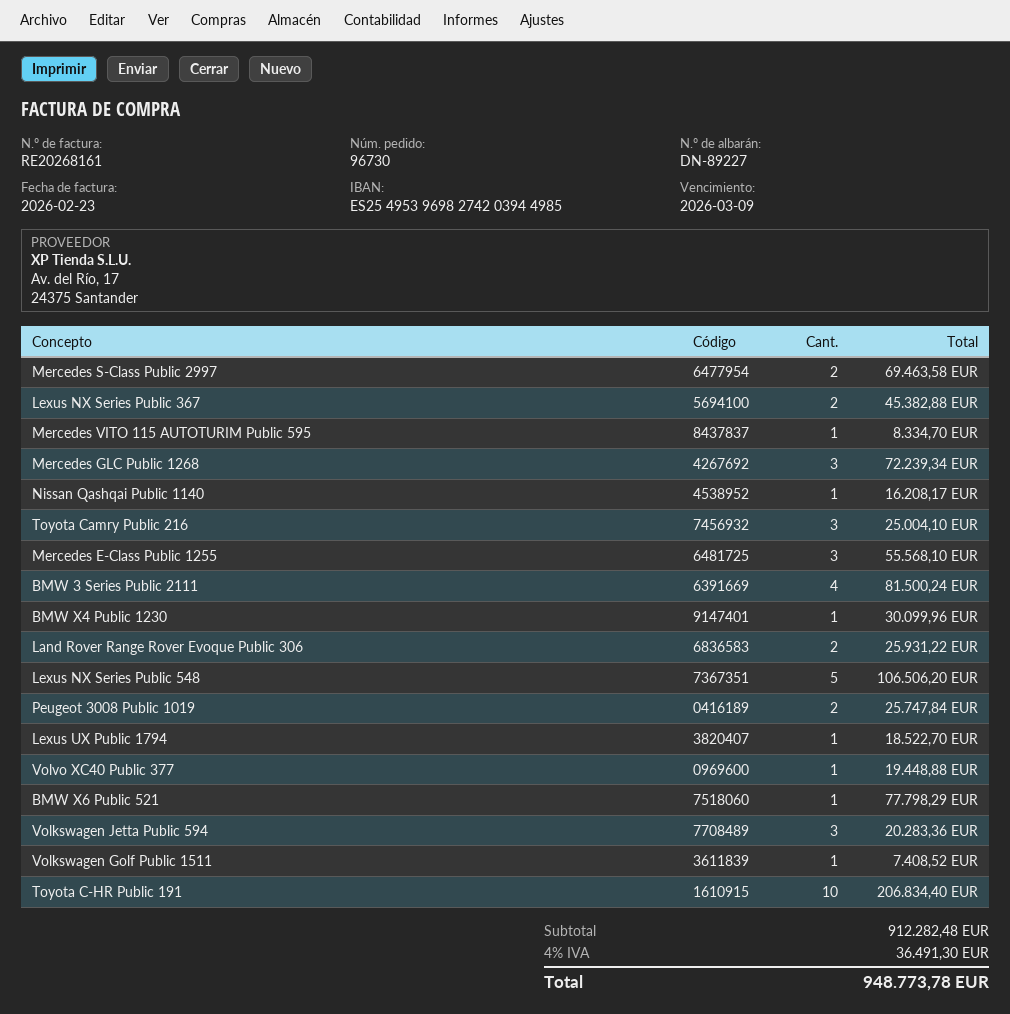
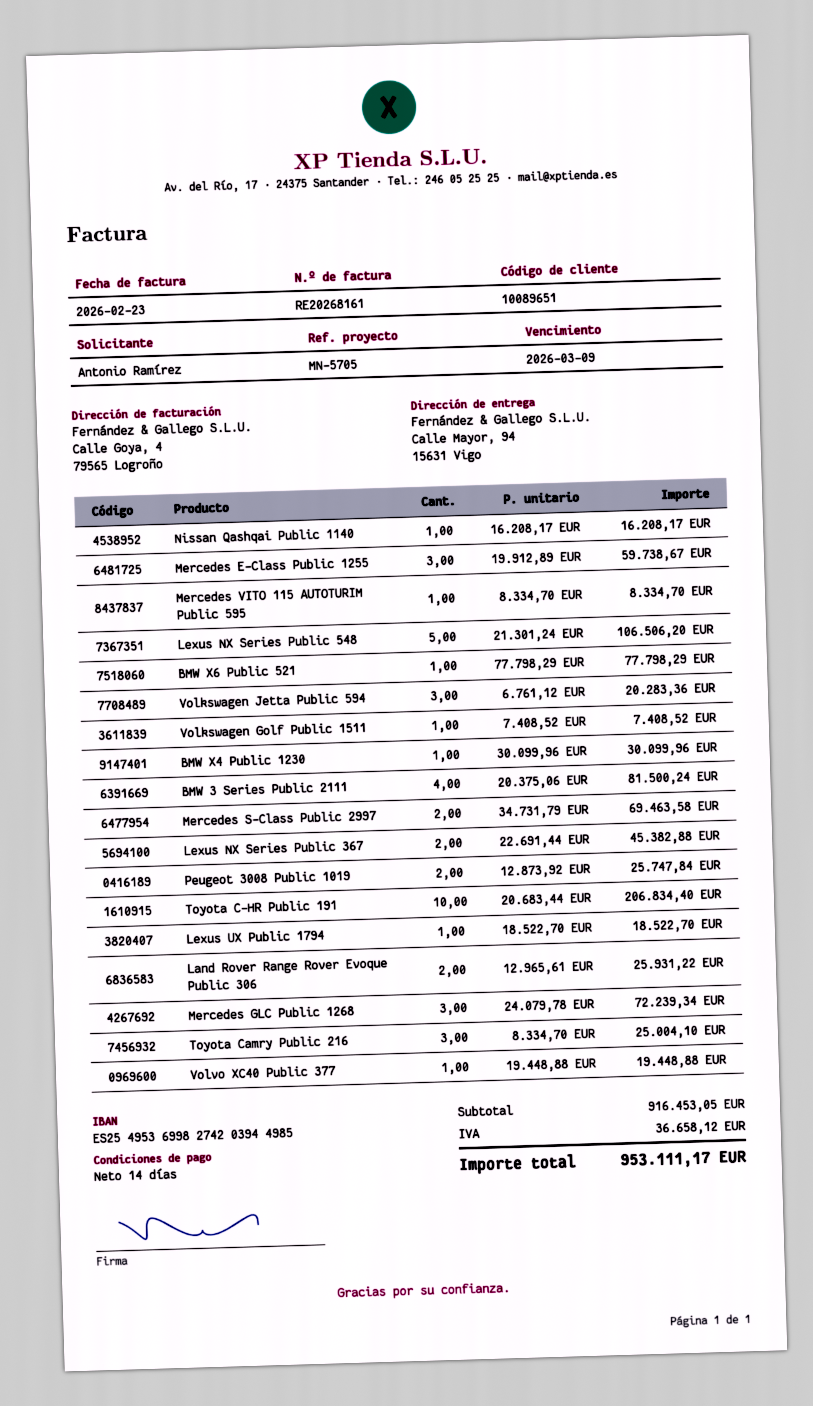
bank account: ES2549539698274203944985 -> ES2549536998274203944985
Mercedes E-Class Public 1255: 3 for 55568.10 -> 3 for 59738.67
subtotal: 912282.48 -> 916453.05
tax: 36491.30 -> 36658.12
total: 948773.78 -> 953111.17

